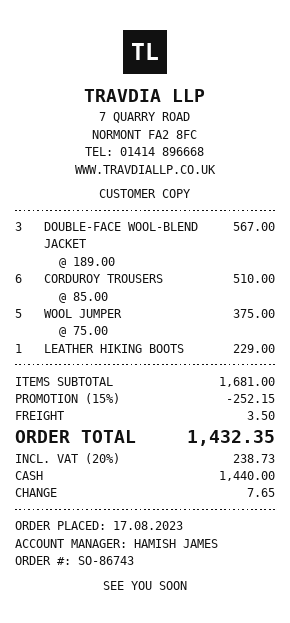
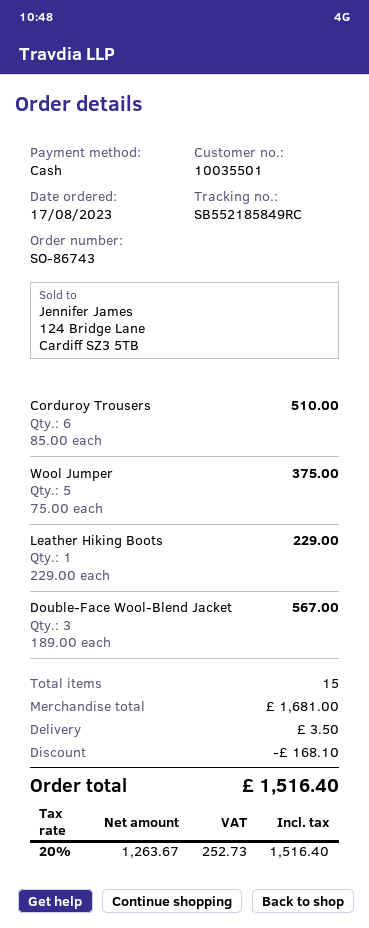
discount: 252.15 -> 168.10
tax: 20% = 238.73 -> 20% = 252.73
total: 1432.35 -> 1516.40

